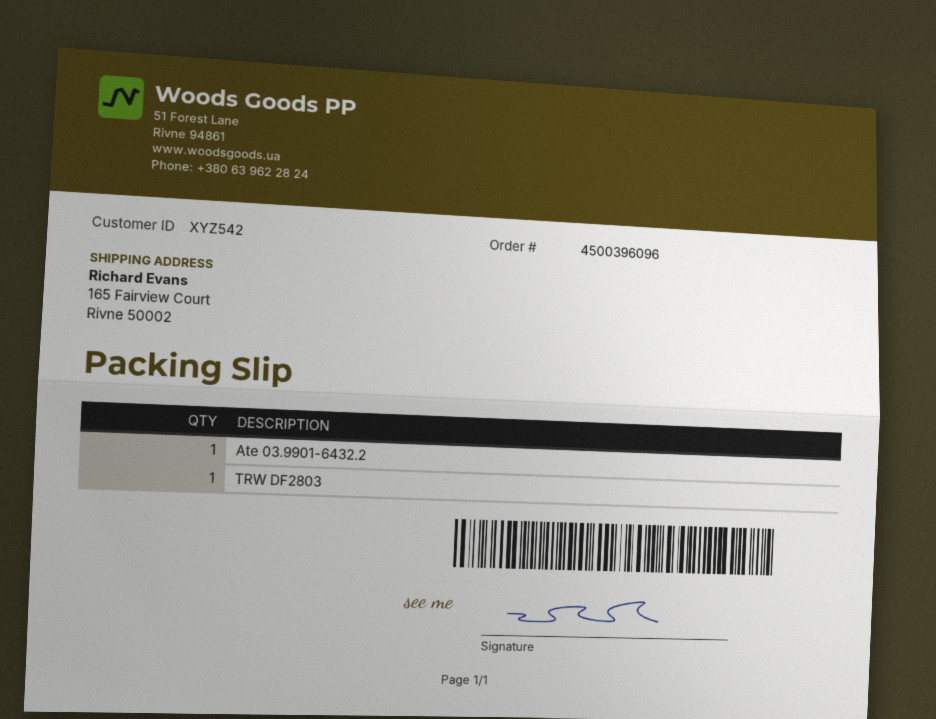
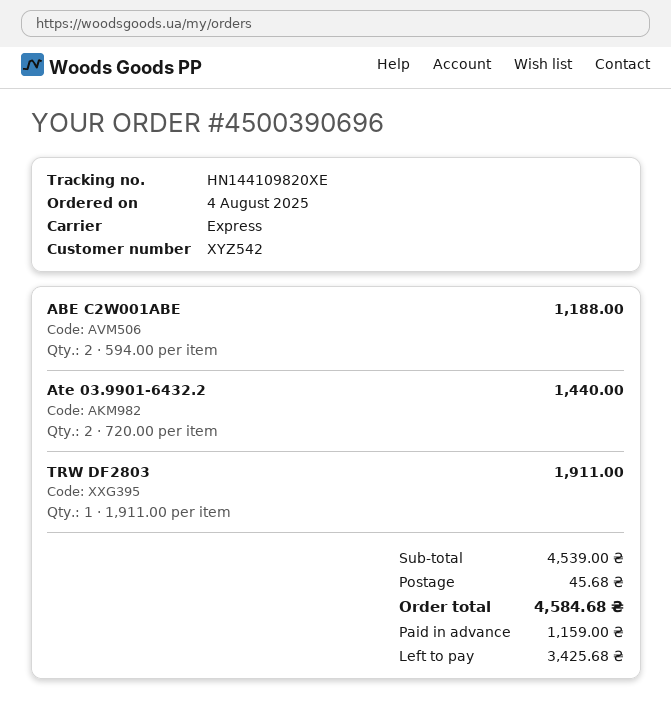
order number: 4500396096 -> 4500390696
Ate 03.9901-6432.2: 1 -> 2
ABE C2W001ABE: none -> 2

